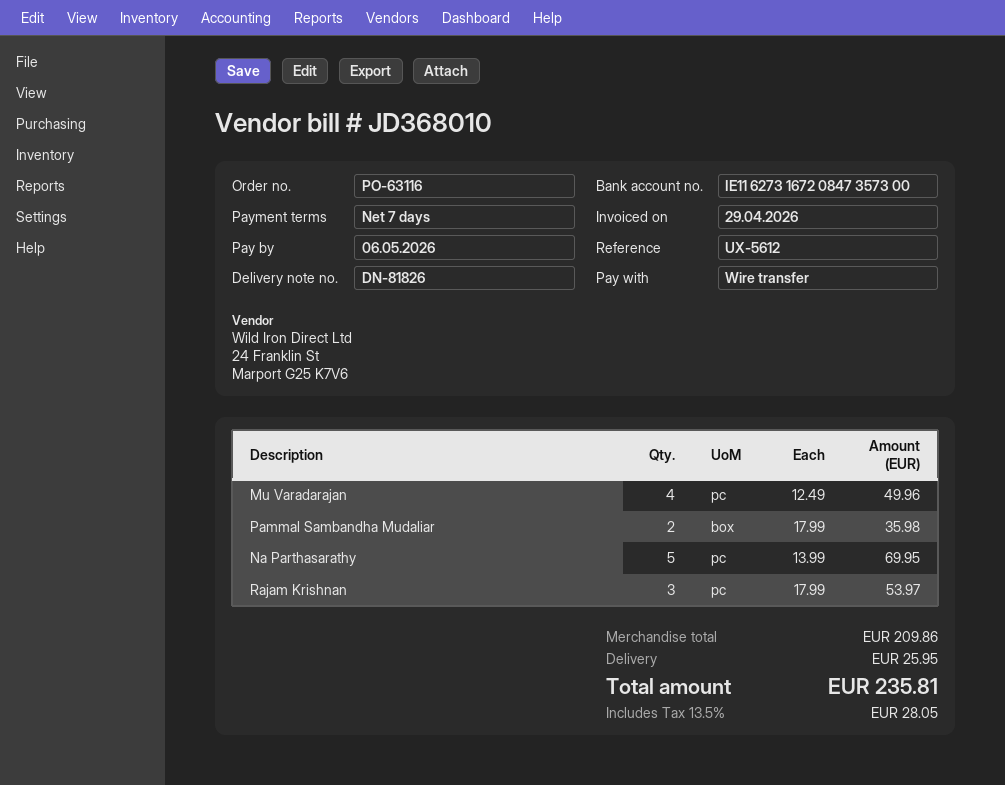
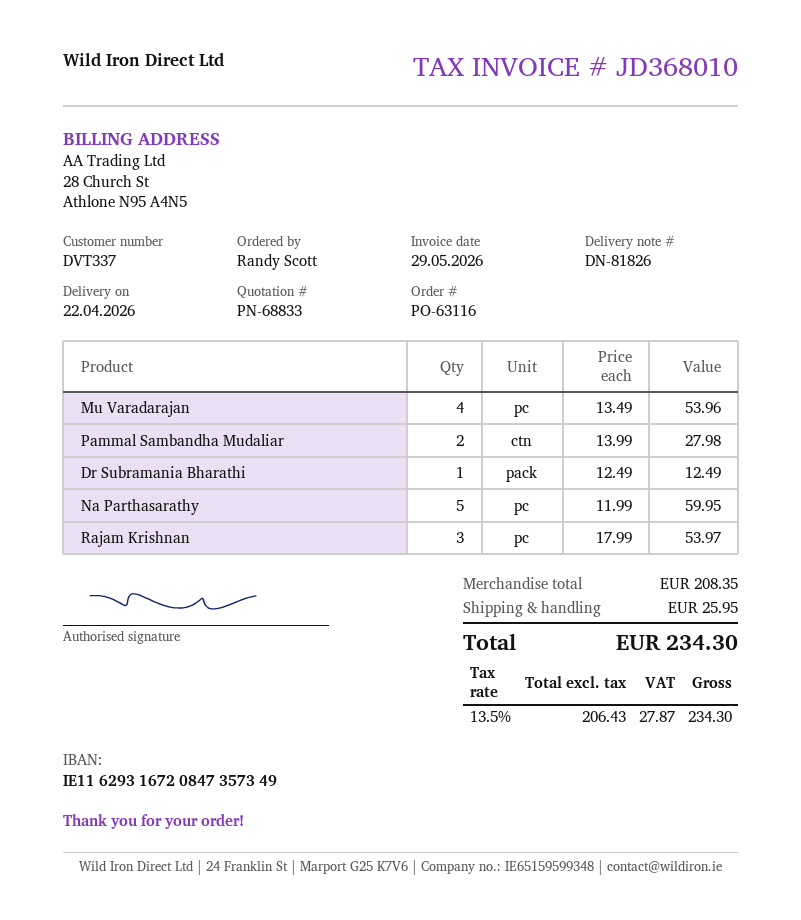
invoice date: 2026-04-29 -> 2026-05-29
bank account: IE11627316720847357300 -> IE11629316720847357349
Mu Varadarajan: 4 x 12.49 = 49.96 -> 4 x 13.49 = 53.96
Pammal Sambandha Mudaliar: 2 x 17.99 = 35.98 -> 2 x 13.99 = 27.98
Na Parthasarathy: 5 x 13.99 = 69.95 -> 5 x 11.99 = 59.95
Dr Subramania Bharathi: none -> 1 x 12.49 = 12.49
subtotal: 209.86 -> 208.35
tax: 13.5% = 28.05 -> 13.5% = 27.87
total: 235.81 -> 234.30

